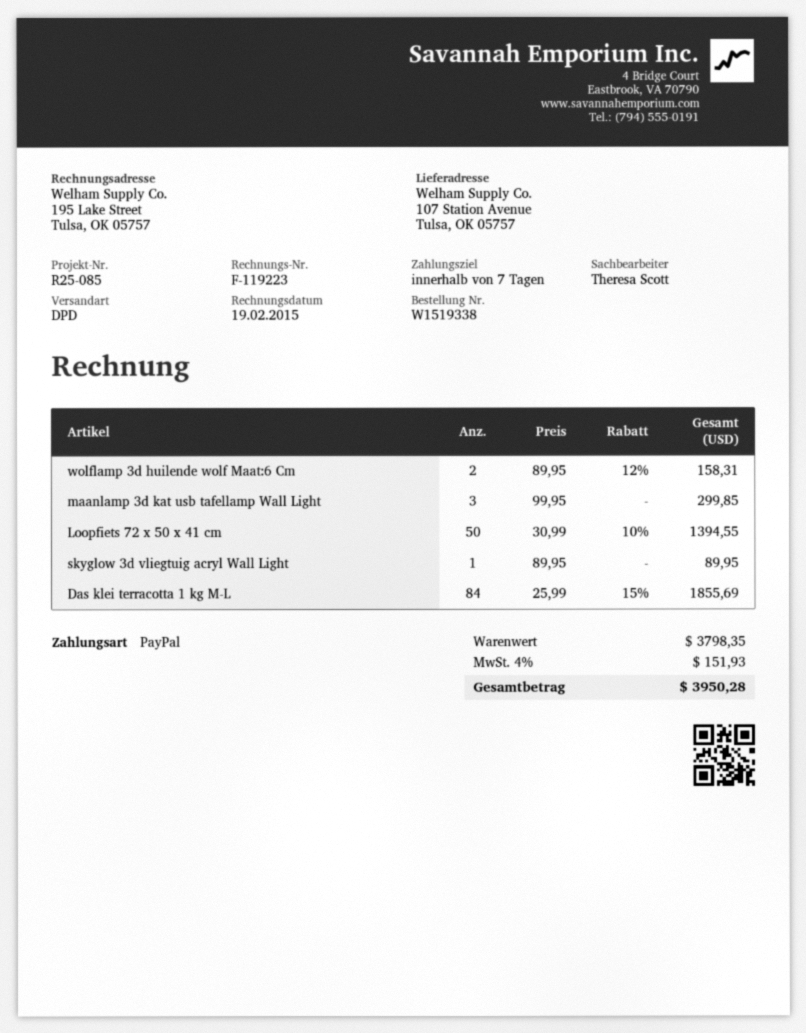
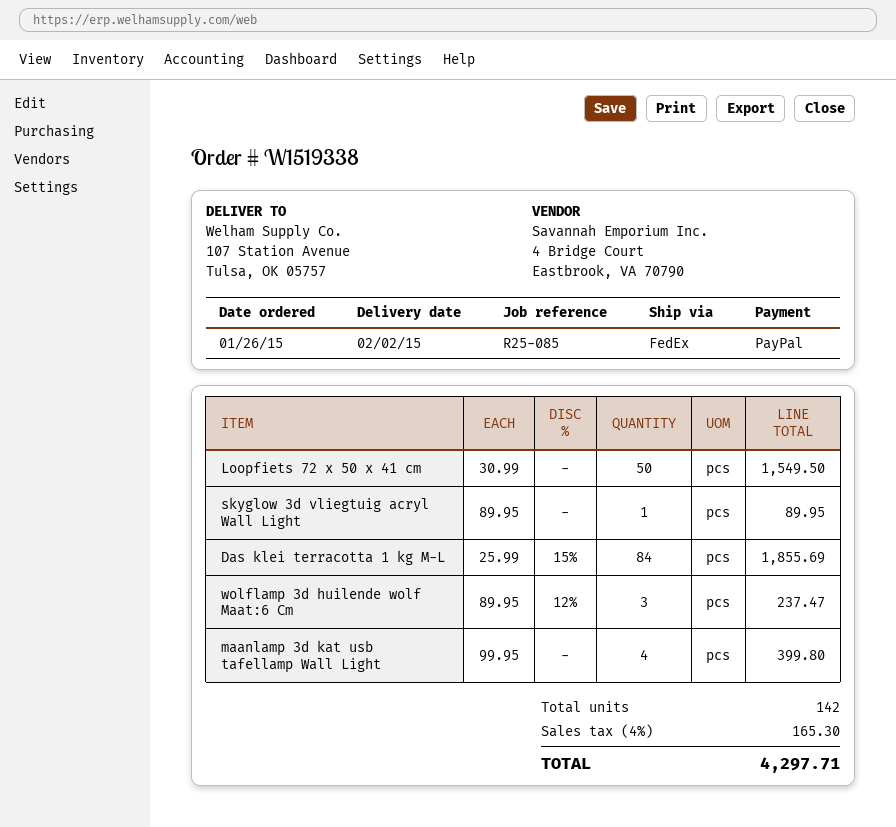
shipping method: DPD -> FedEx
wolflamp 3d huilende wolf Maat:6 Cm: 2 x 89.95 - 12% = 158.31 -> 3 x 89.95 - 12% = 237.47
maanlamp 3d kat usb tafellamp Wall Light: 3 x 99.95 = 299.85 -> 4 x 99.95 = 399.80
Loopfiets 72 x 50 x 41 cm: 50 x 30.99 - 10% = 1394.55 -> 50 x 30.99 = 1549.50
tax: 4% = 151.93 -> 4% = 165.30
total: 3950.28 -> 4297.71

